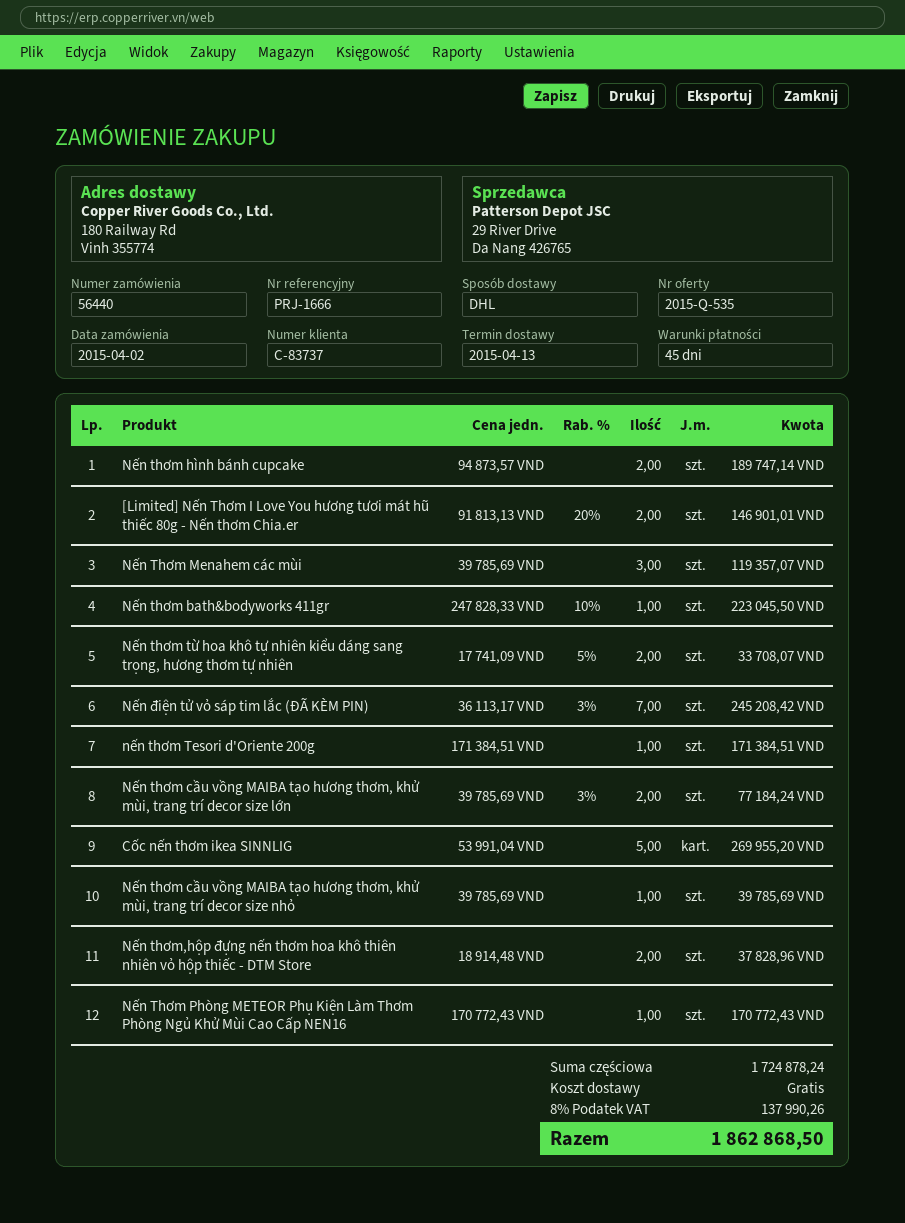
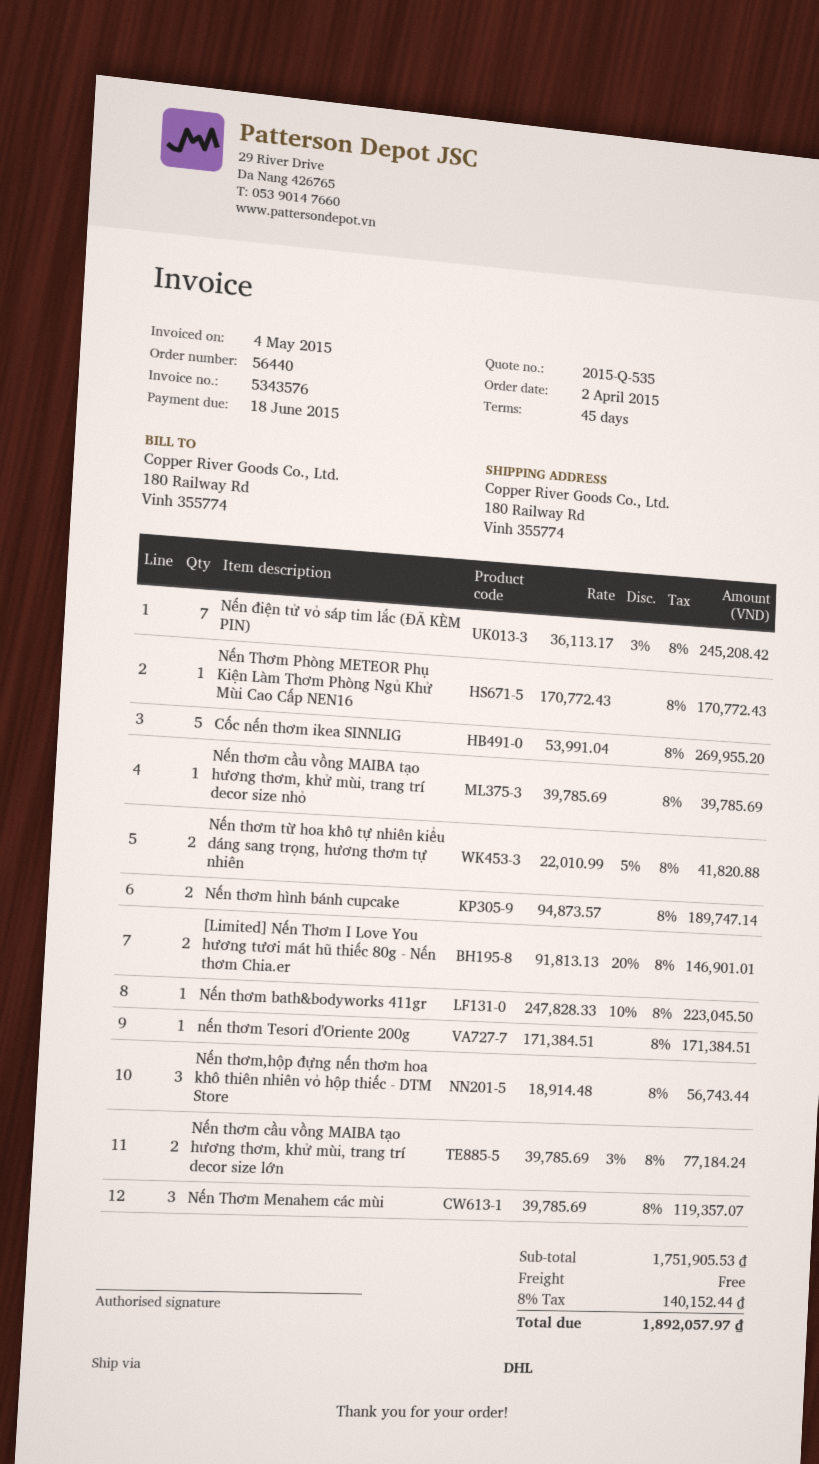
Nến thơm từ hoa khô tự nhiên kiểu dáng sang trọng, hương thơm tự nhiên: 2 x 17741.09 - 5% = 33708.07 -> 2 x 22010.99 - 5% = 41820.88
Nến thơm,hộp đựng nến thơm hoa khô thiên nhiên vỏ hộp thiếc - DTM Store: 2 x 18914.48 = 37828.96 -> 3 x 18914.48 = 56743.44
subtotal: 1724878.24 -> 1751905.53
tax: 8% = 137990.26 -> 8% = 140152.44
total: 1862868.50 -> 1892057.97

